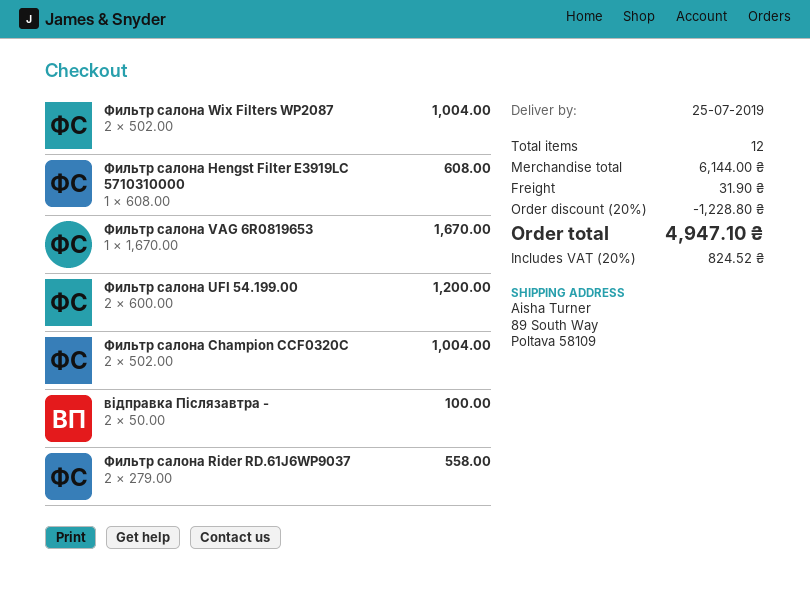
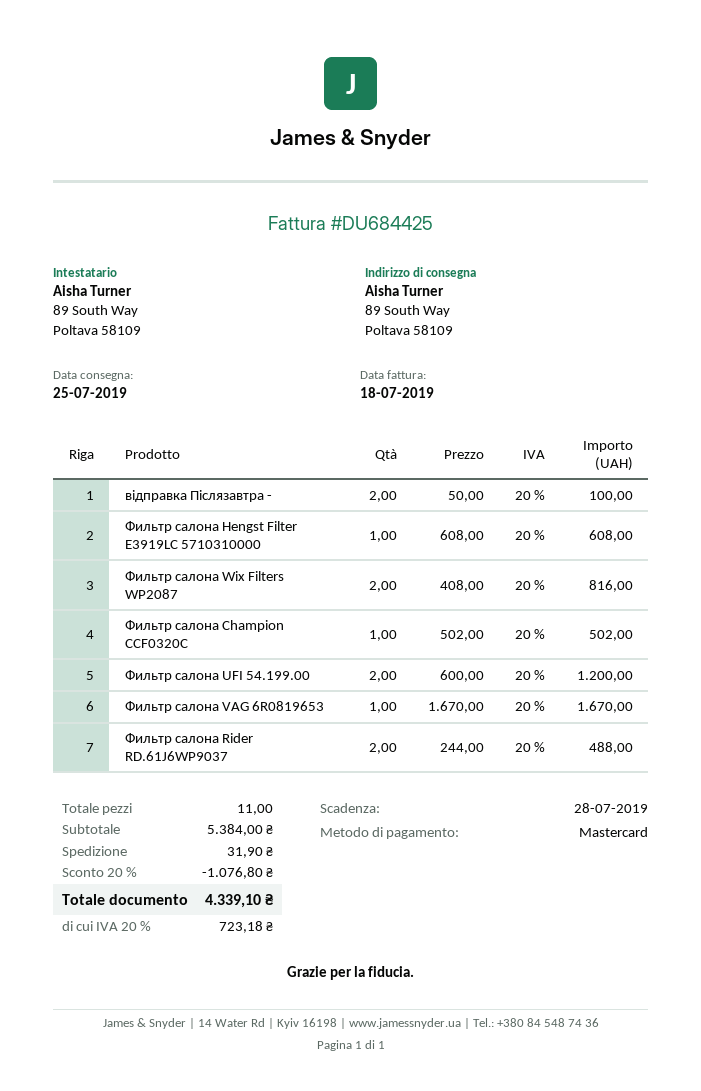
Фильтр салона Wix Filters WP2087: 2 x 502.00 = 1004.00 -> 2 x 408.00 = 816.00
Фильтр салона Champion CCF0320C: 2 x 502.00 = 1004.00 -> 1 x 502.00 = 502.00
Фильтр салона Rider RD.61J6WP9037: 2 x 279.00 = 558.00 -> 2 x 244.00 = 488.00
total quantity: 12 -> 11
subtotal: 6144.00 -> 5384.00
discount: 20% = 1228.80 -> 20% = 1076.80
tax: 20% = 824.52 -> 20% = 723.18
total: 4947.10 -> 4339.10

